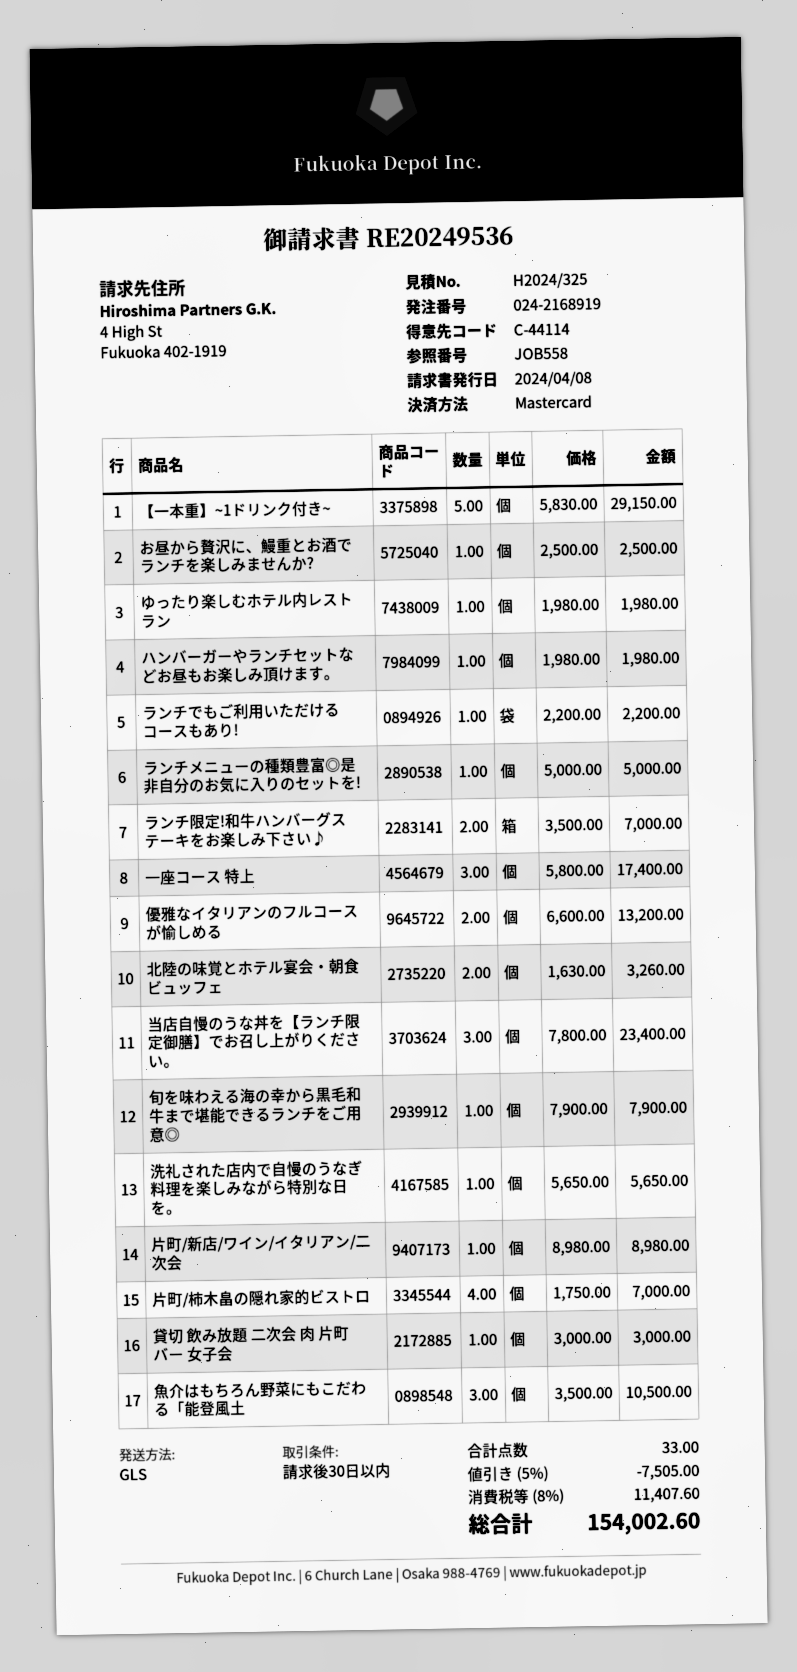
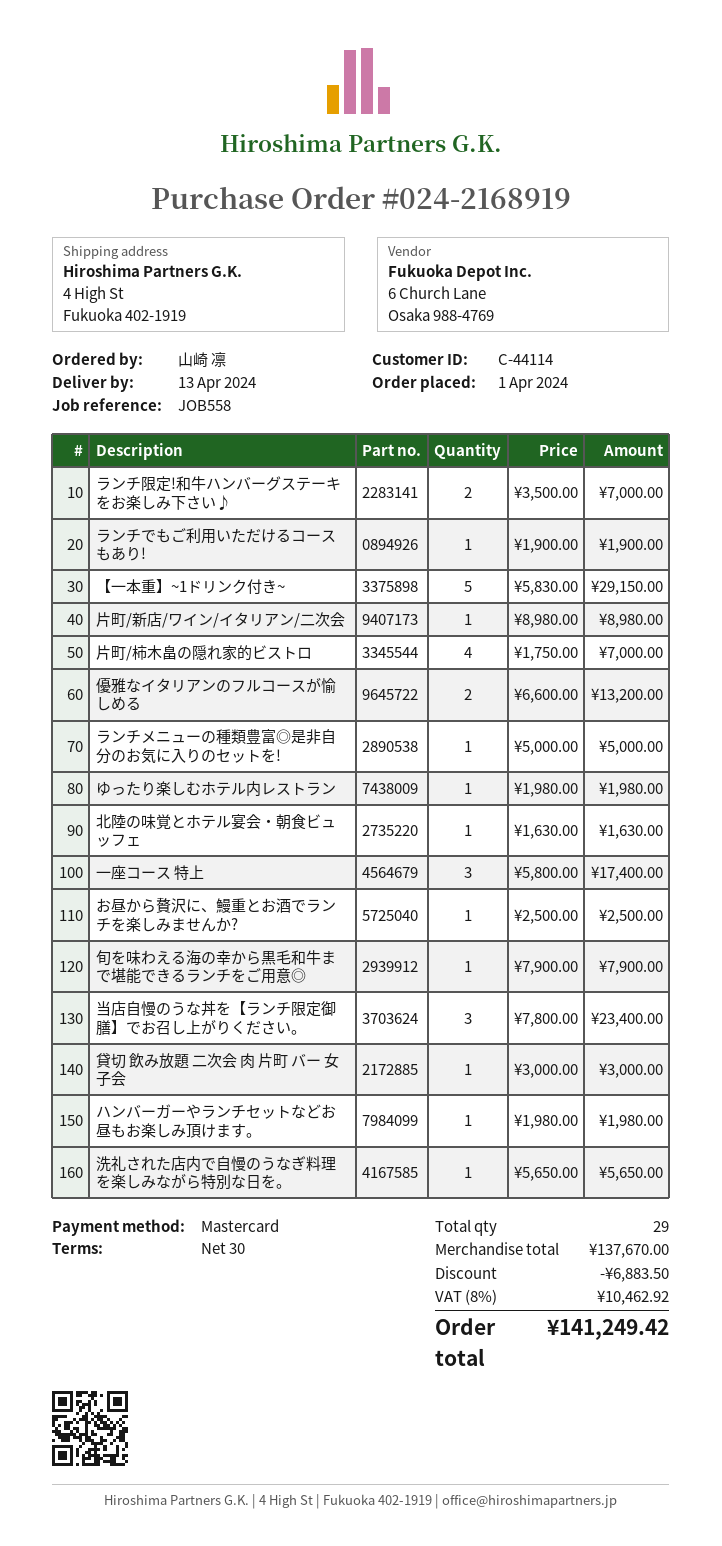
ランチでもご利用いただけるコースもあり!: 1 x 2200.00 = 2200.00 -> 1 x 1900.00 = 1900.00
北陸の味覚とホテル宴会・朝食ビュッフェ: 2 x 1630.00 = 3260.00 -> 1 x 1630.00 = 1630.00
魚介はもちろん野菜にもこだわる「能登風土: 3 x 3500.00 = 10500.00 -> none
total quantity: 33 -> 29
discount: 7505.00 -> 6883.50
tax: 8% = 11407.60 -> 8% = 10462.92
total: 154002.60 -> 141249.42

